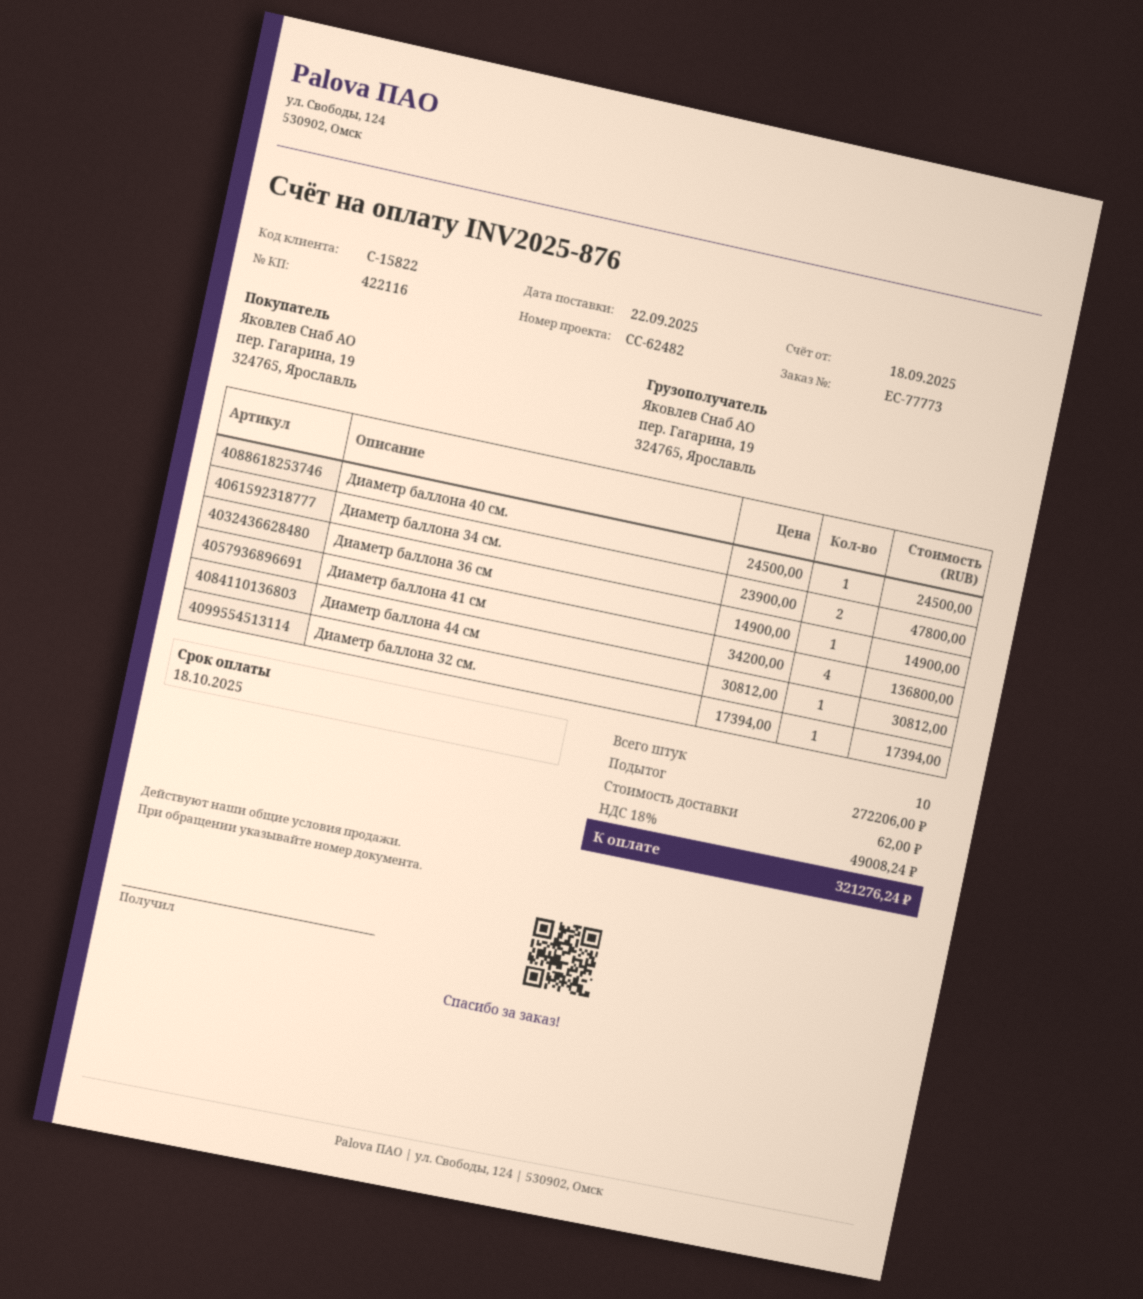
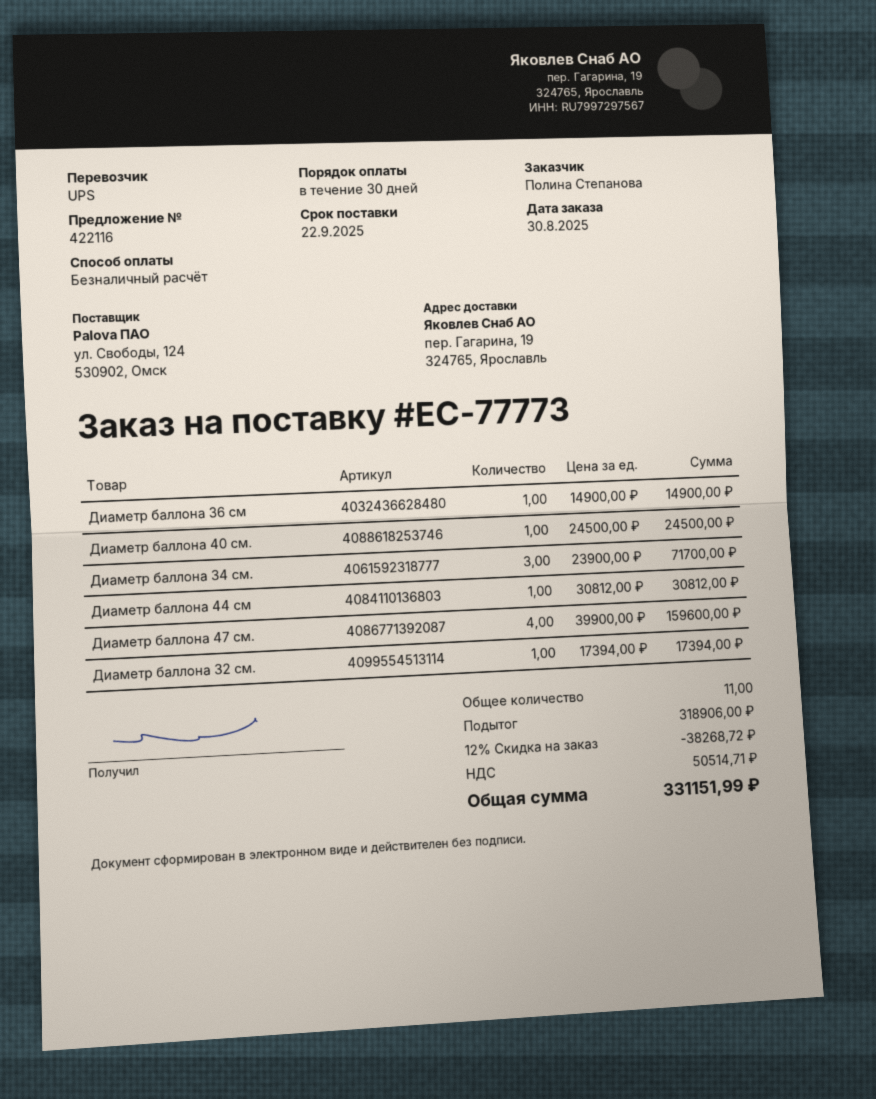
Диаметр баллона 34 см.: 2 x 23900.00 = 47800.00 -> 3 x 23900.00 = 71700.00
Диаметр баллона 41 см: 4 x 34200.00 = 136800.00 -> none
Диаметр баллона 47 см.: none -> 4 x 39900.00 = 159600.00
total quantity: 10 -> 11
subtotal: 272206.00 -> 318906.00
discount: none -> 12% = 38268.72
shipping: 62.00 -> none
tax: 49008.24 -> 50514.71
total: 321276.24 -> 331151.99

